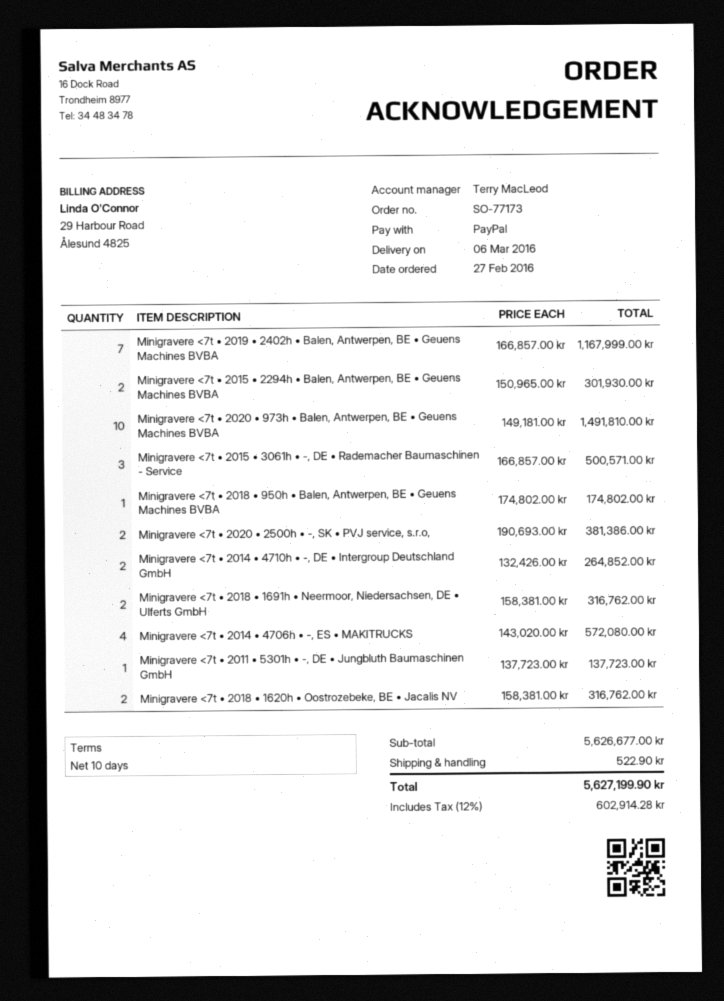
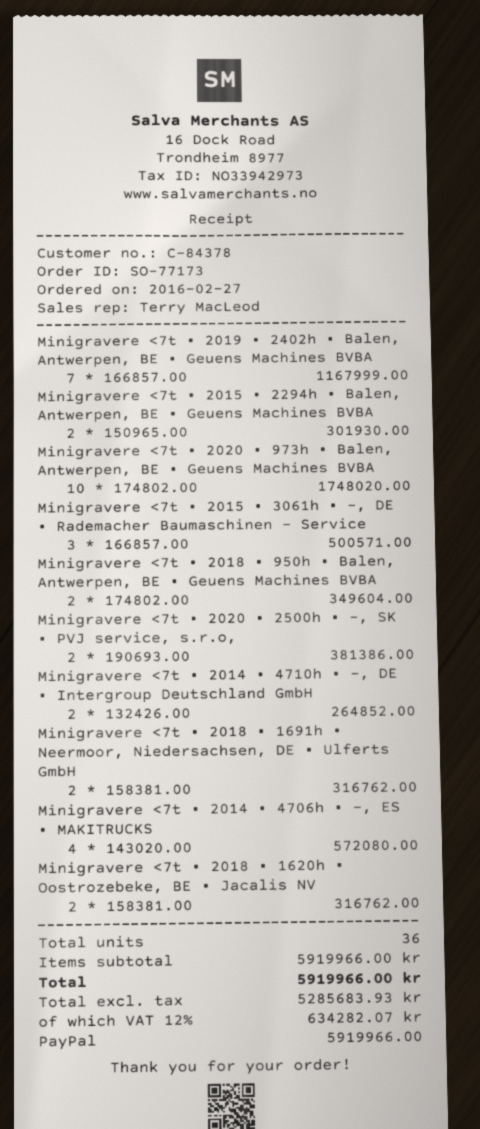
Minigravere <7t • 2020 • 973h • Balen, Antwerpen, BE • Geuens Machines BVBA: 10 x 149181.00 = 1491810.00 -> 10 x 174802.00 = 1748020.00
Minigravere <7t • 2018 • 950h • Balen, Antwerpen, BE • Geuens Machines BVBA: 1 x 174802.00 = 174802.00 -> 2 x 174802.00 = 349604.00
Minigravere <7t • 2011 • 5301h • -, DE • Jungbluth Baumaschinen GmbH: 1 x 137723.00 = 137723.00 -> none
subtotal: 5626677.00 -> 5919966.00
shipping: 522.90 -> none
tax: 12% = 602914.28 -> 12% = 634282.07
total: 5627199.90 -> 5919966.00

